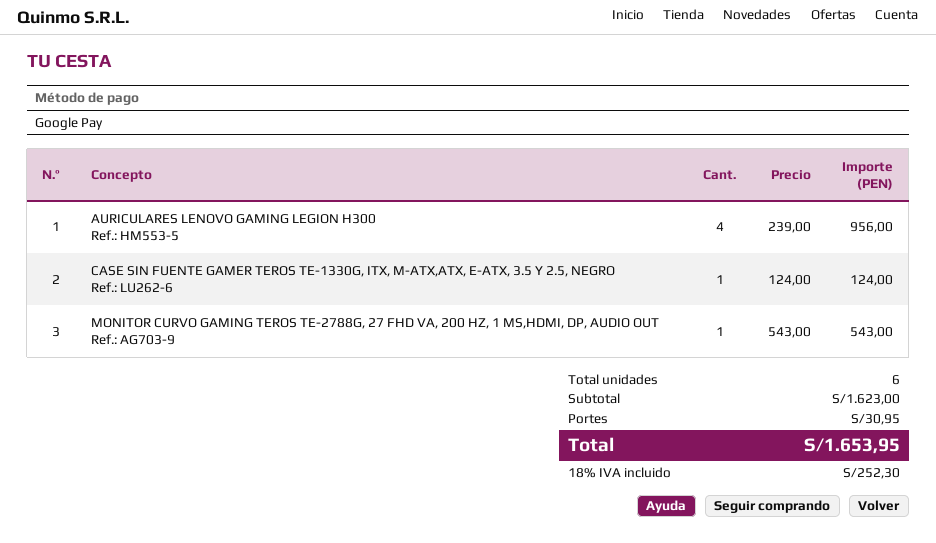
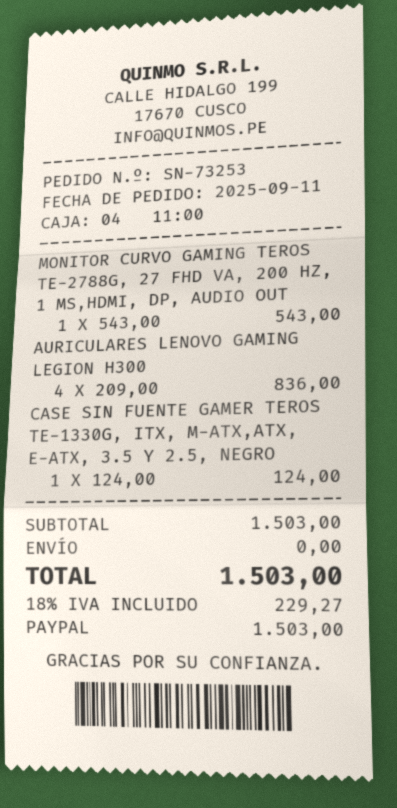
payment method: Google Pay -> PayPal
AURICULARES LENOVO GAMING LEGION H300: 4 x 239.00 = 956.00 -> 4 x 209.00 = 836.00
subtotal: 1623.00 -> 1503.00
shipping: 30.95 -> 0.00
tax: 18% = 252.30 -> 18% = 229.27
total: 1653.95 -> 1503.00

